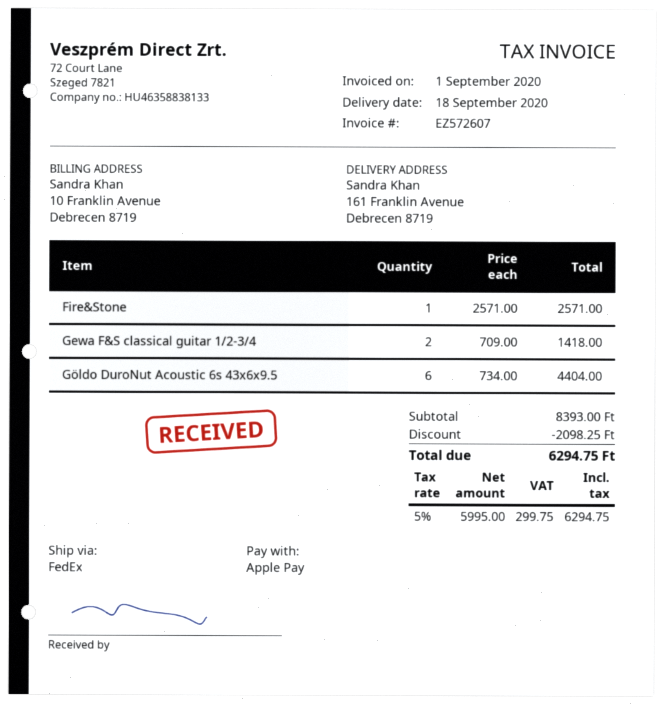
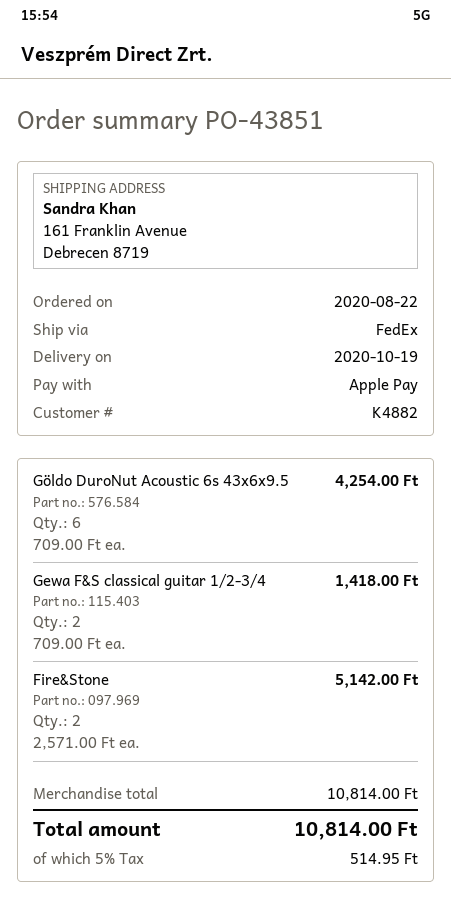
delivery date: 2020-09-18 -> 2020-10-19
Fire&Stone: 1 x 2571.00 = 2571.00 -> 2 x 2571.00 = 5142.00
Göldo DuroNut Acoustic 6s 43x6x9.5: 6 x 734.00 = 4404.00 -> 6 x 709.00 = 4254.00
subtotal: 8393.00 -> 10814.00
discount: 2098.25 -> none
tax: 5% = 299.75 -> 5% = 514.95
total: 6294.75 -> 10814.00

